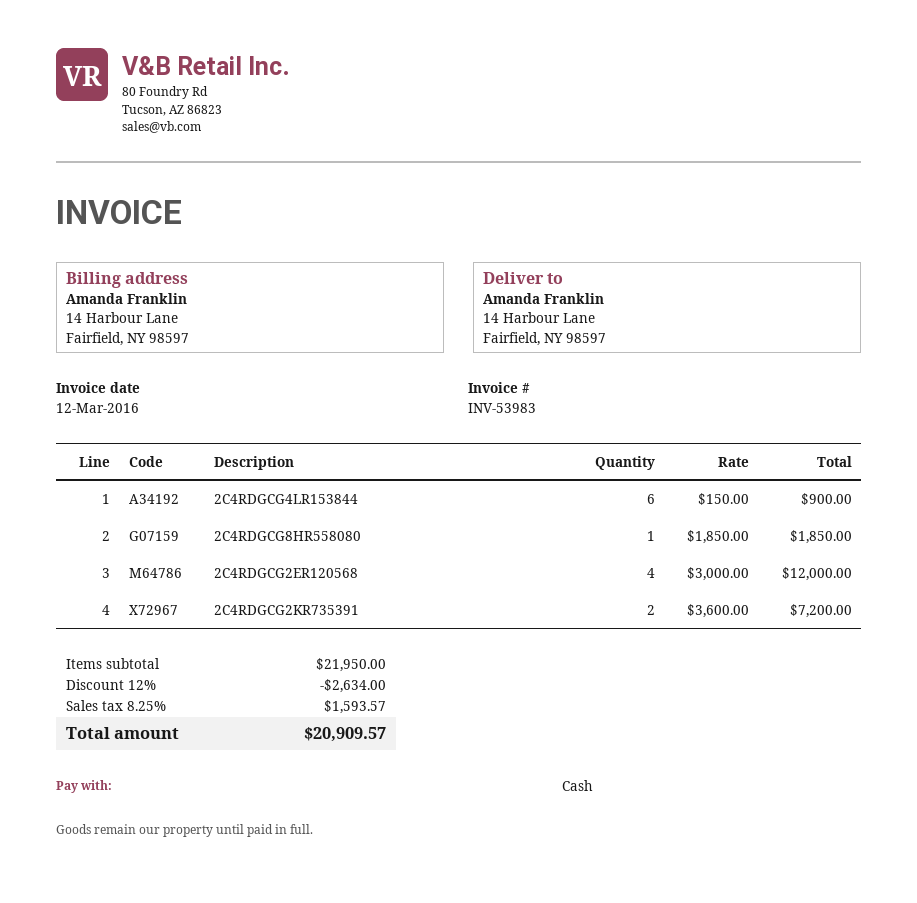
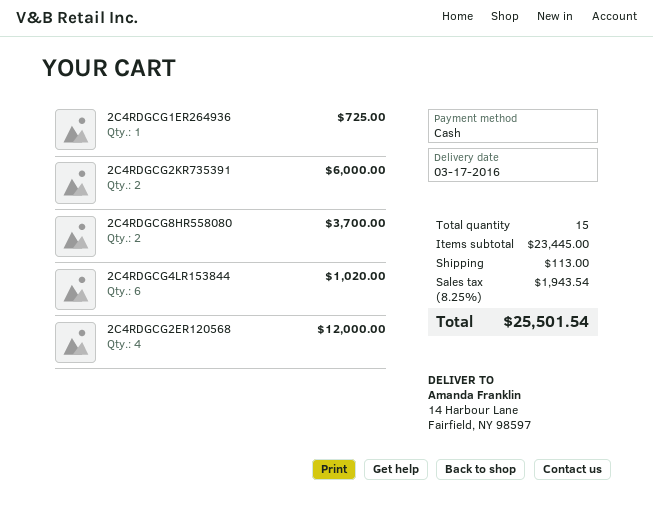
2C4RDGCG4LR153844: 6 for 900.00 -> 6 for 1020.00
2C4RDGCG8HR558080: 1 for 1850.00 -> 2 for 3700.00
2C4RDGCG2KR735391: 2 for 7200.00 -> 2 for 6000.00
2C4RDGCG1ER264936: none -> 1 for 725.00
subtotal: 21950.00 -> 23445.00
discount: 12% = 2634.00 -> none
shipping: none -> 113.00
tax: 8.25% = 1593.57 -> 8.25% = 1943.54
total: 20909.57 -> 25501.54

